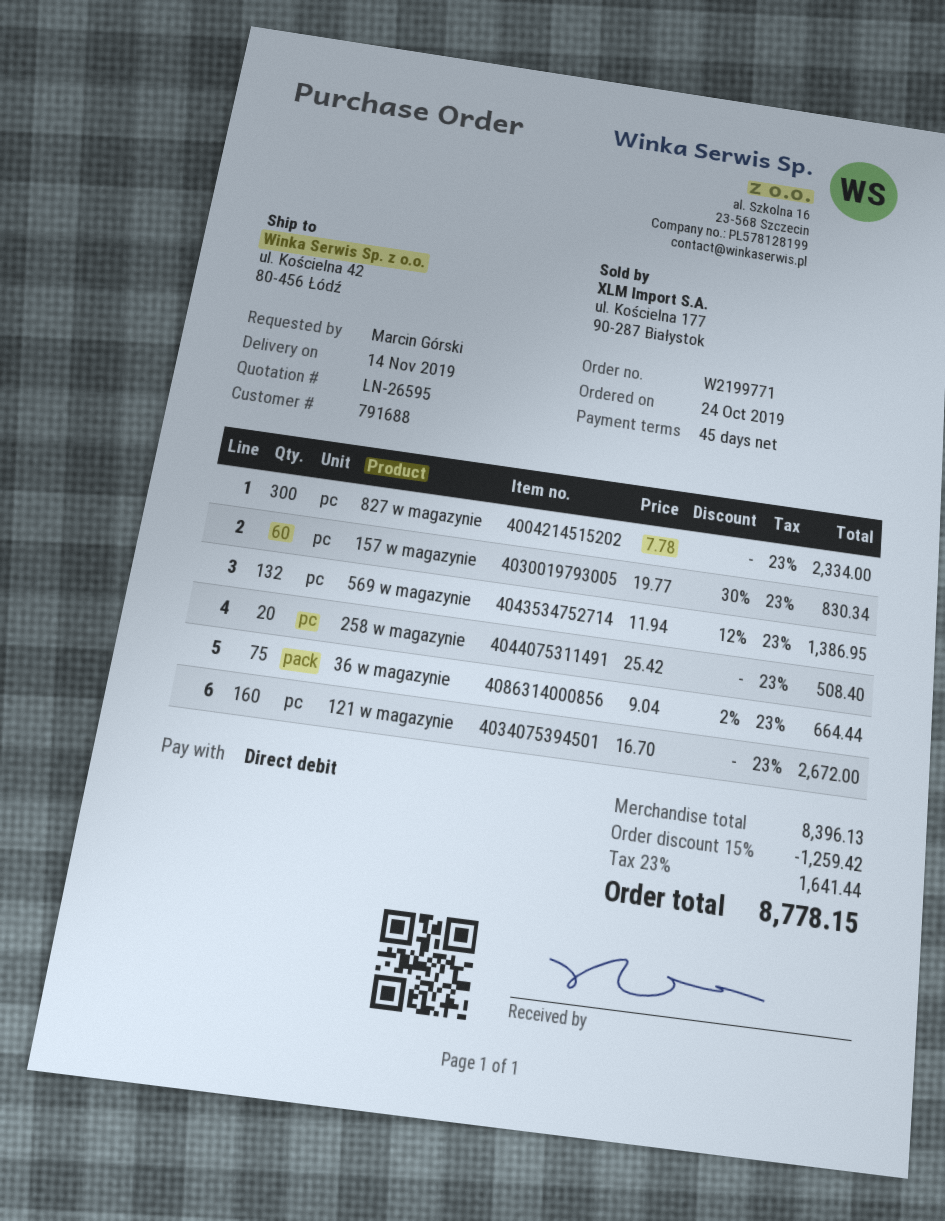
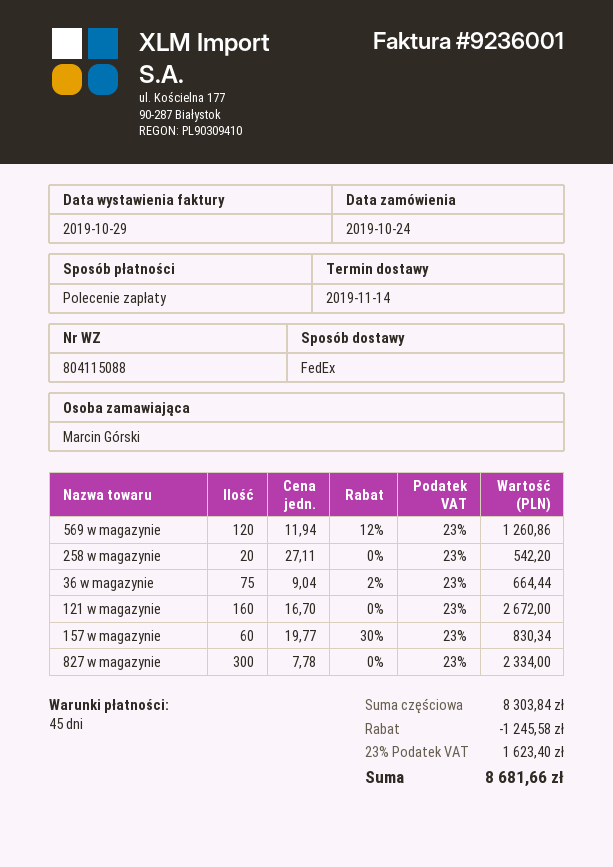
569 w magazynie: 132 x 11.94 - 12% = 1386.95 -> 120 x 11.94 - 12% = 1260.86
258 w magazynie: 20 x 25.42 = 508.40 -> 20 x 27.11 = 542.20
subtotal: 8396.13 -> 8303.84
discount: 1259.42 -> 1245.58
tax: 23% = 1641.44 -> 23% = 1623.40
total: 8778.15 -> 8681.66

